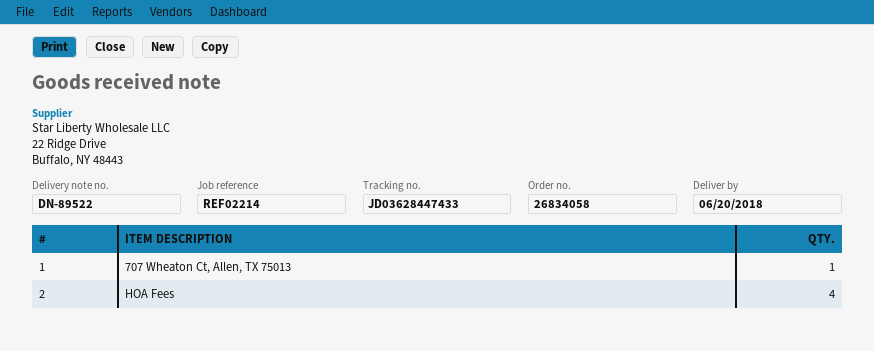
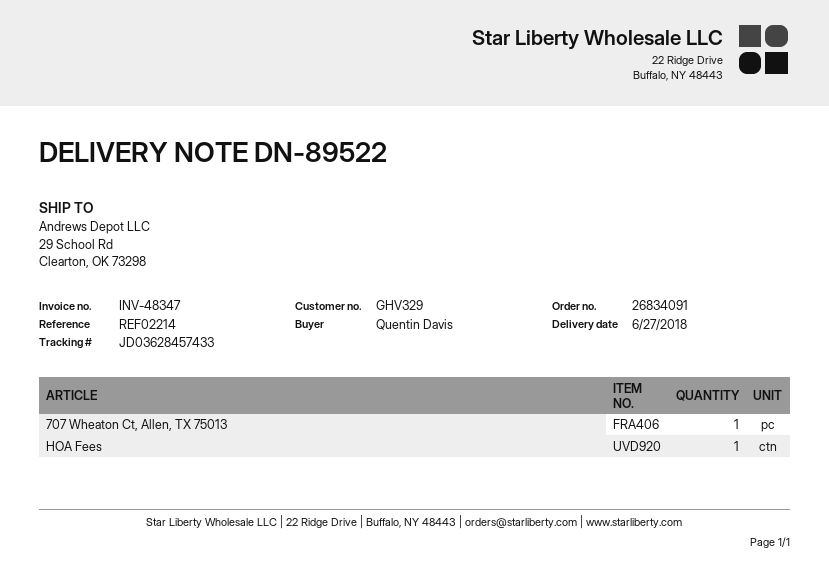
order number: 26834058 -> 26834091
delivery date: 2018-06-20 -> 2018-06-27
tracking number: JD03628447433 -> JD03628457433
HOA Fees: 4 -> 1

